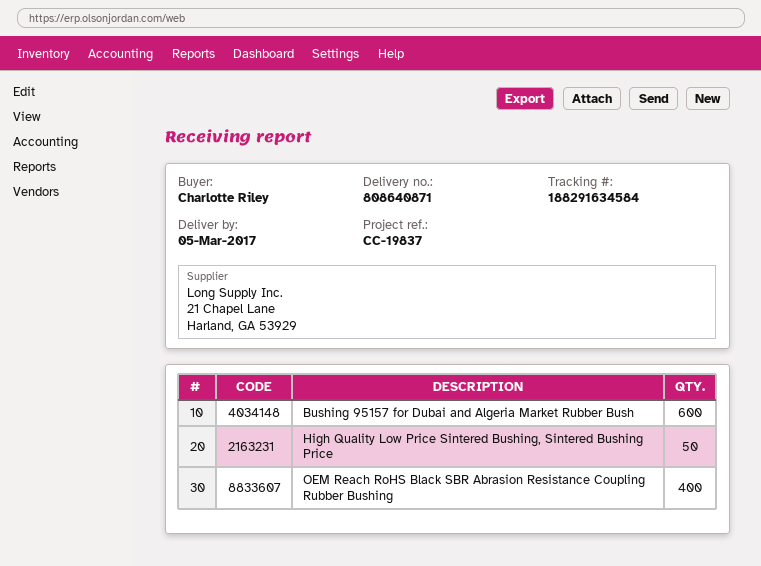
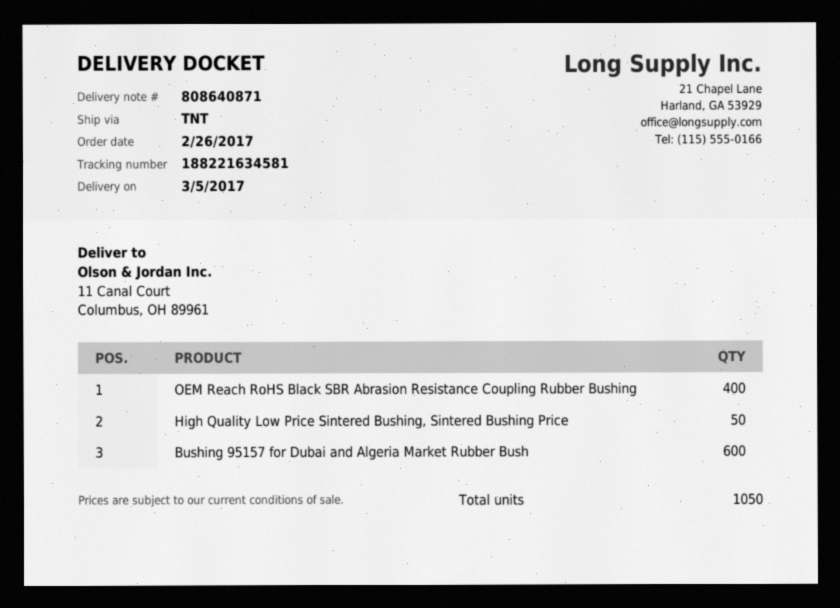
tracking number: 188291634584 -> 188221634581

